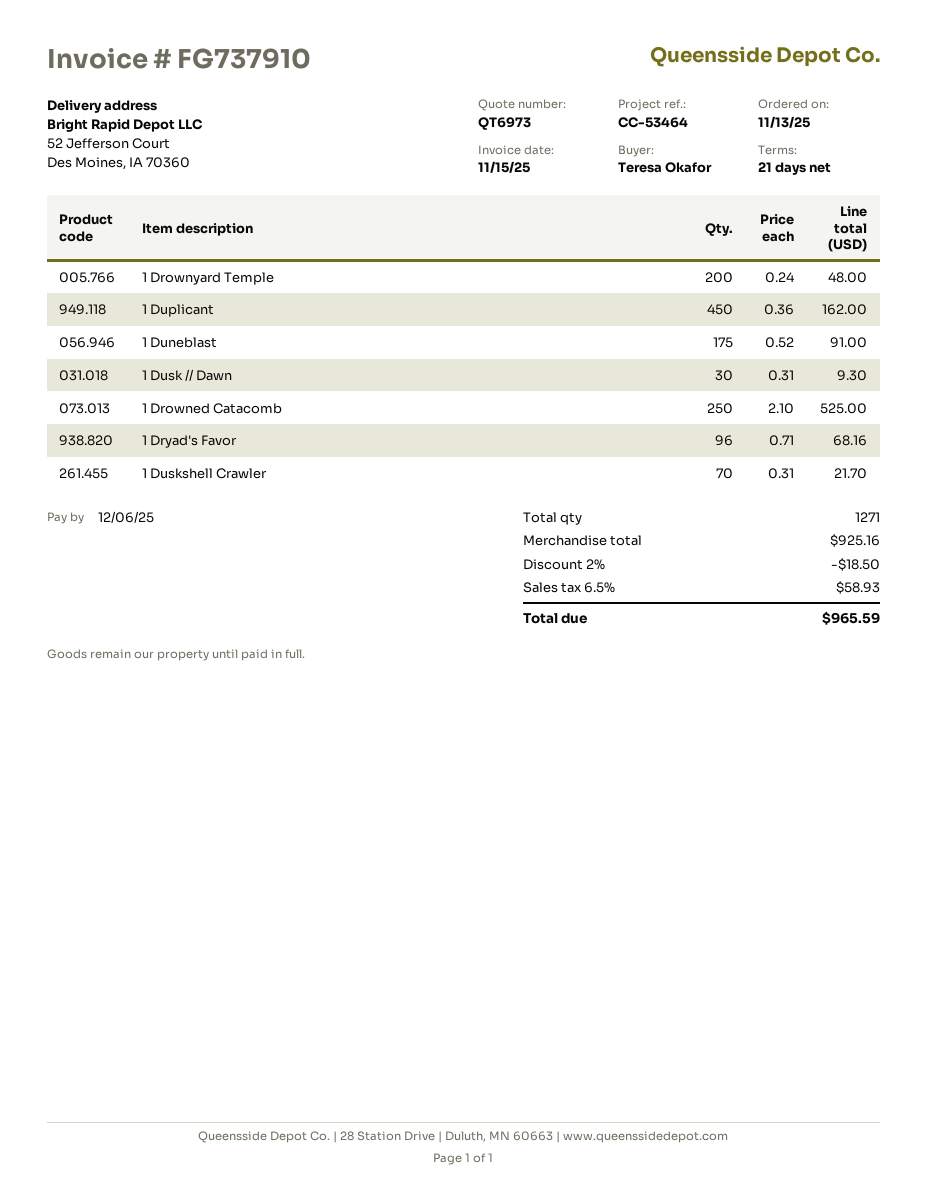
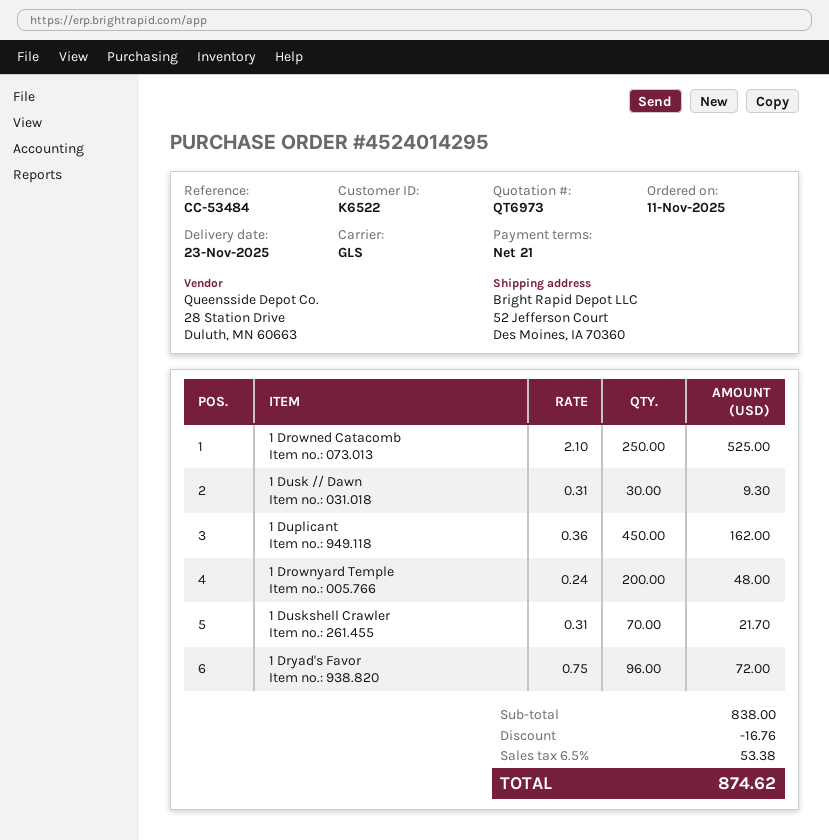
order date: 2025-11-13 -> 2025-11-11
reference: CC-53464 -> CC-53484
1 Duneblast: 175 x 0.52 = 91.00 -> none
1 Dryad's Favor: 96 x 0.71 = 68.16 -> 96 x 0.75 = 72.00
subtotal: 925.16 -> 838.00
discount: 18.50 -> 16.76
tax: 6.5% = 58.93 -> 6.5% = 53.38
total: 965.59 -> 874.62

